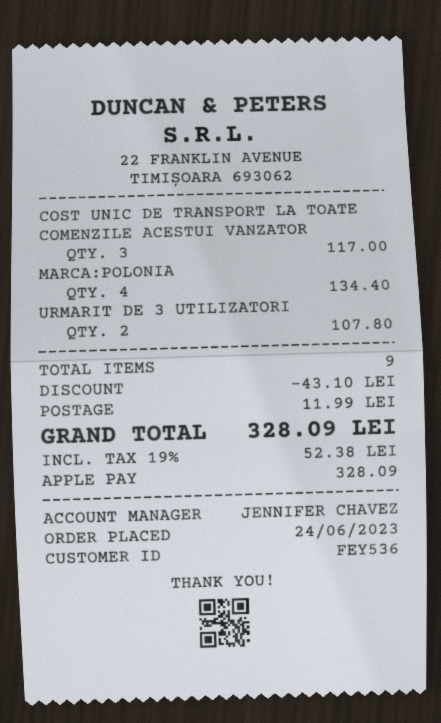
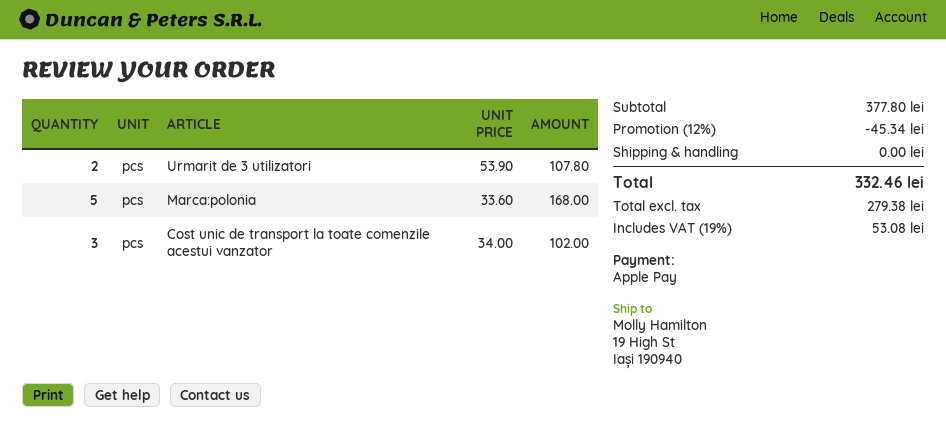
COST UNIC DE TRANSPORT LA TOATE COMENZILE ACESTUI VANZATOR: 3 for 117.00 -> 3 for 102.00
MARCA:POLONIA: 4 for 134.40 -> 5 for 168.00
discount: 43.10 -> 45.34
shipping: 11.99 -> 0.00
tax: 19% = 52.38 -> 19% = 53.08
total: 328.09 -> 332.46

